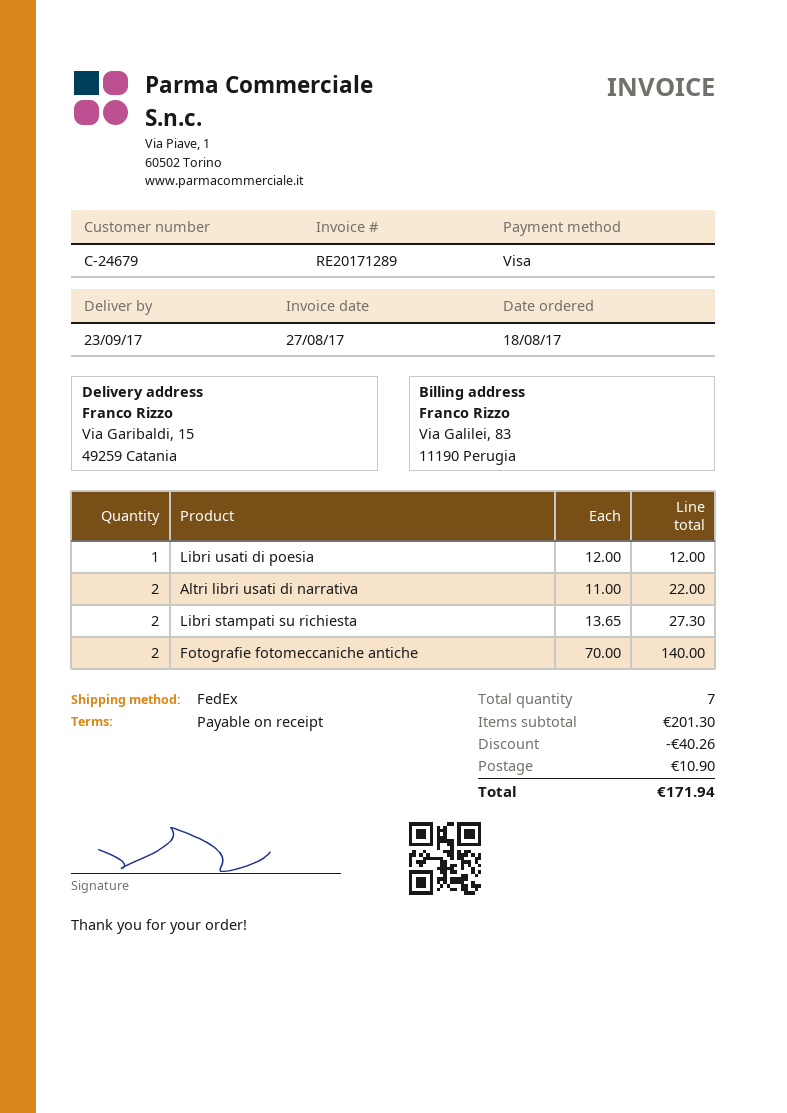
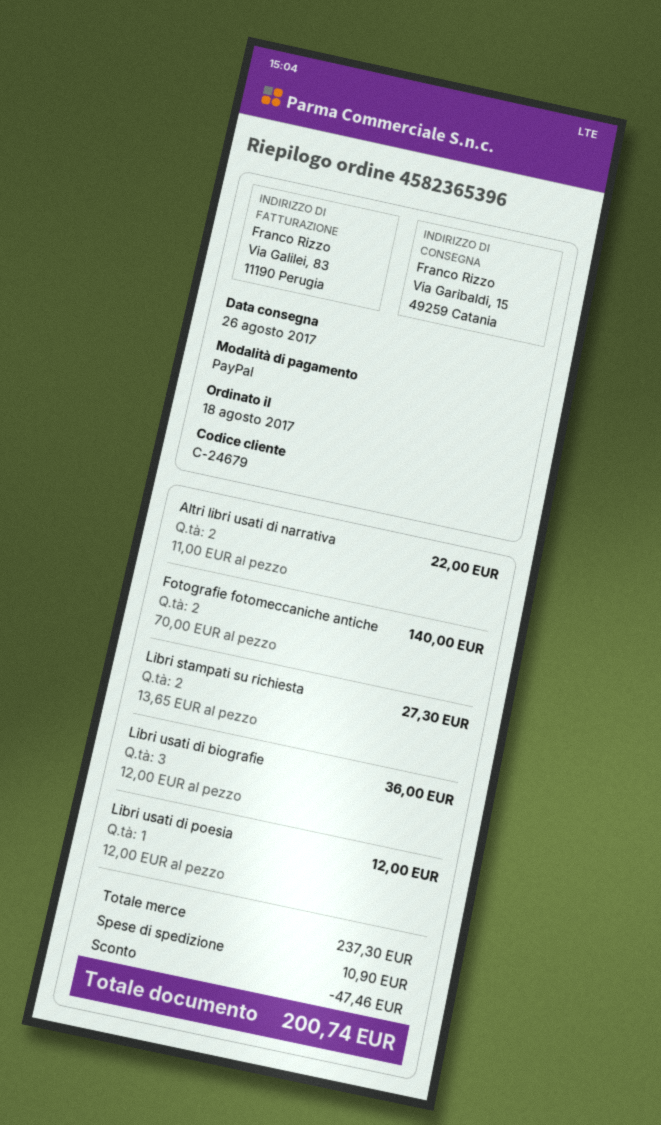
delivery date: 2017-09-23 -> 2017-08-26
payment method: Visa -> PayPal
Libri usati di biografie: none -> 3 x 12.00 = 36.00
subtotal: 201.30 -> 237.30
discount: 40.26 -> 47.46
total: 171.94 -> 200.74

